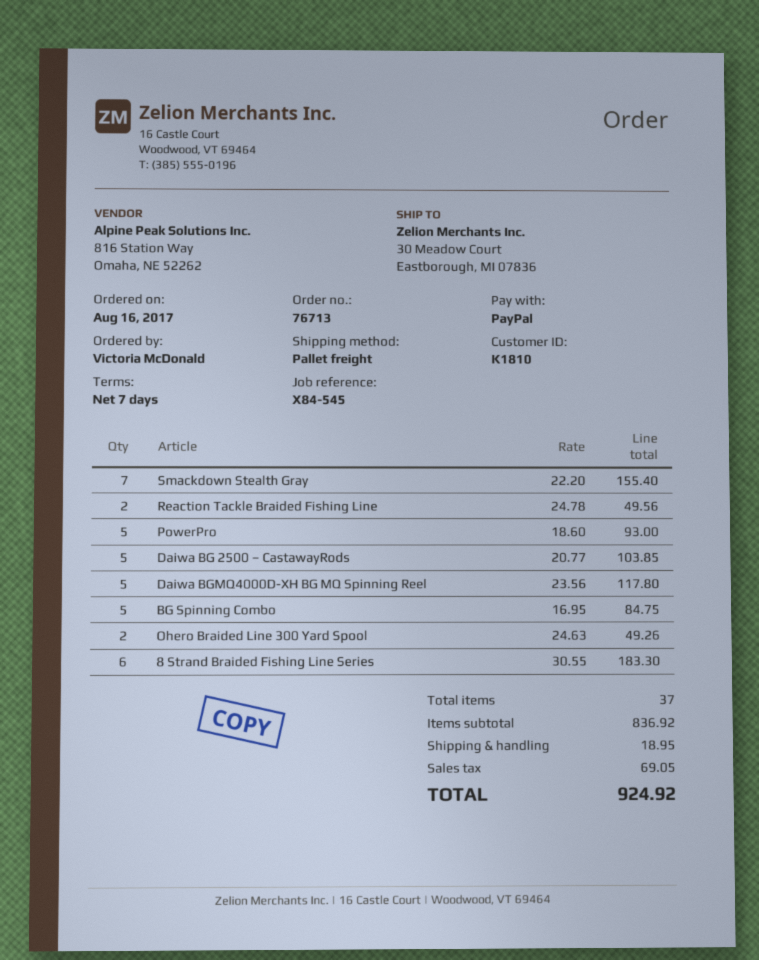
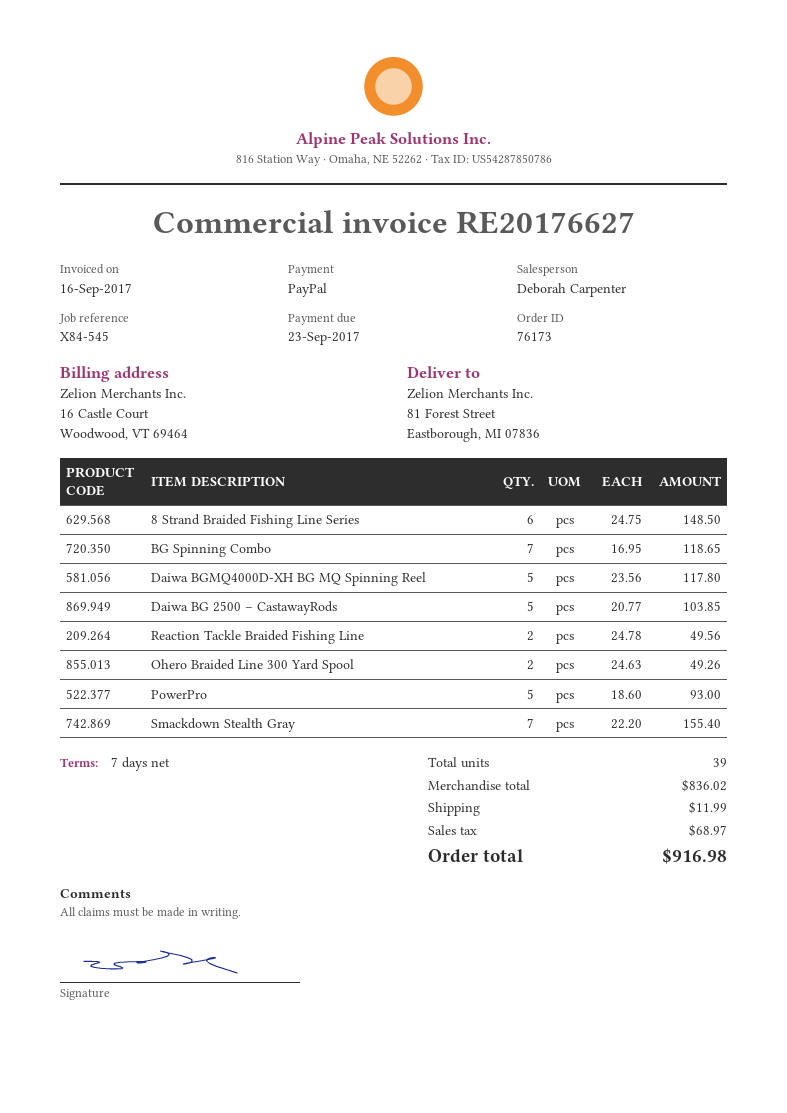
order number: 76713 -> 76173
ship to: 30 Meadow Court, Eastborough, MI 07836 -> 81 Forest Street, Eastborough, MI 07836
BG Spinning Combo: 5 x 16.95 = 84.75 -> 7 x 16.95 = 118.65
8 Strand Braided Fishing Line Series: 6 x 30.55 = 183.30 -> 6 x 24.75 = 148.50
total quantity: 37 -> 39
subtotal: 836.92 -> 836.02
shipping: 18.95 -> 11.99
tax: 69.05 -> 68.97
total: 924.92 -> 916.98

